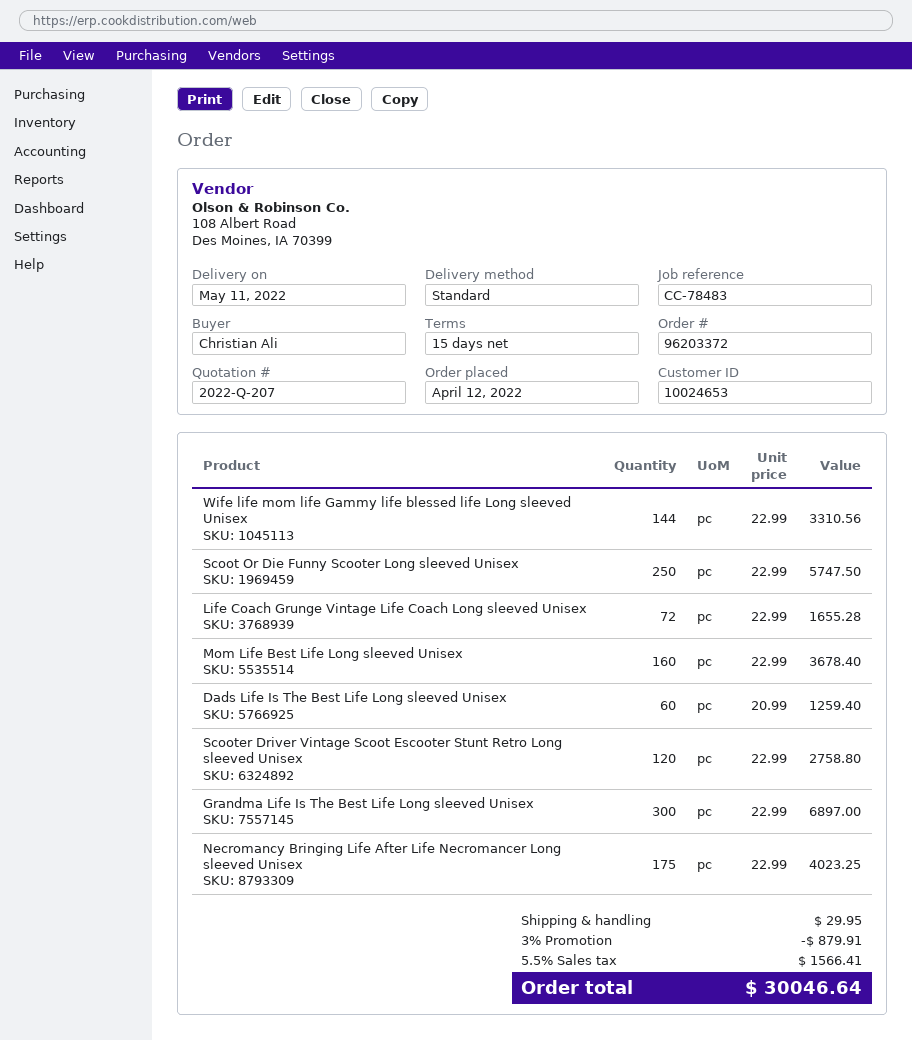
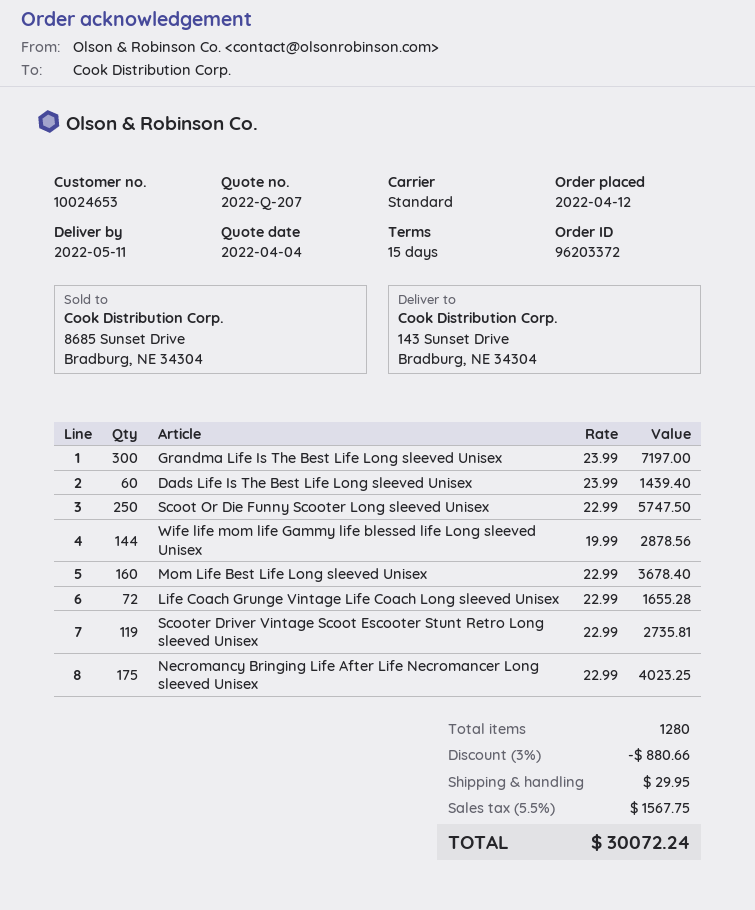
Wife life mom life Gammy life blessed life Long sleeved Unisex: 144 x 22.99 = 3310.56 -> 144 x 19.99 = 2878.56
Dads Life Is The Best Life Long sleeved Unisex: 60 x 20.99 = 1259.40 -> 60 x 23.99 = 1439.40
Scooter Driver Vintage Scoot Escooter Stunt Retro Long sleeved Unisex: 120 x 22.99 = 2758.80 -> 119 x 22.99 = 2735.81
Grandma Life Is The Best Life Long sleeved Unisex: 300 x 22.99 = 6897.00 -> 300 x 23.99 = 7197.00
discount: 3% = 879.91 -> 3% = 880.66
tax: 5.5% = 1566.41 -> 5.5% = 1567.75
total: 30046.64 -> 30072.24

